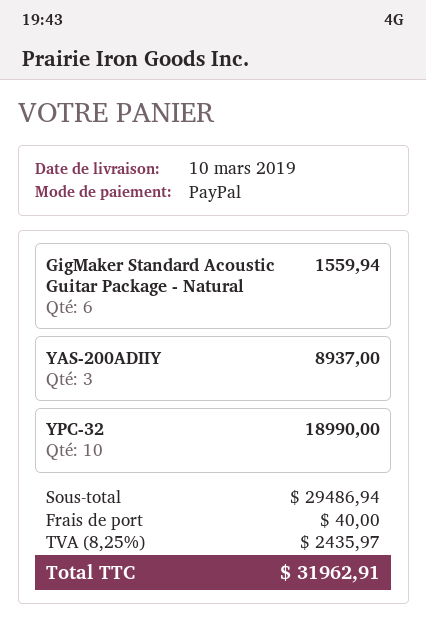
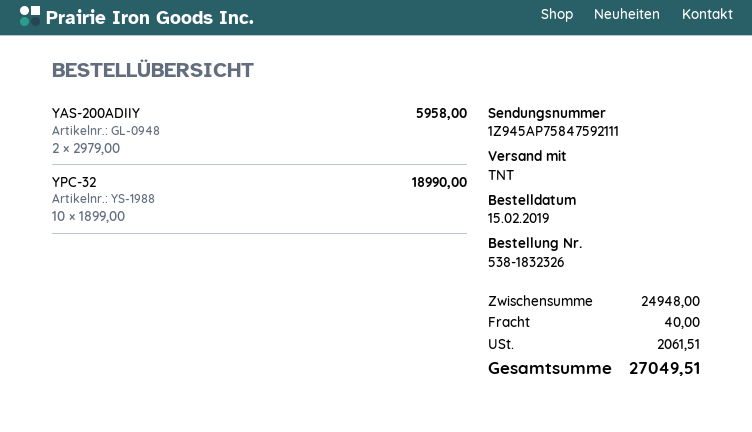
GigMaker Standard Acoustic Guitar Package - Natural: 6 for 1559.94 -> none
YAS-200ADIIY: 3 for 8937.00 -> 2 for 5958.00
subtotal: 29486.94 -> 24948.00
tax: 2435.97 -> 2061.51
total: 31962.91 -> 27049.51

